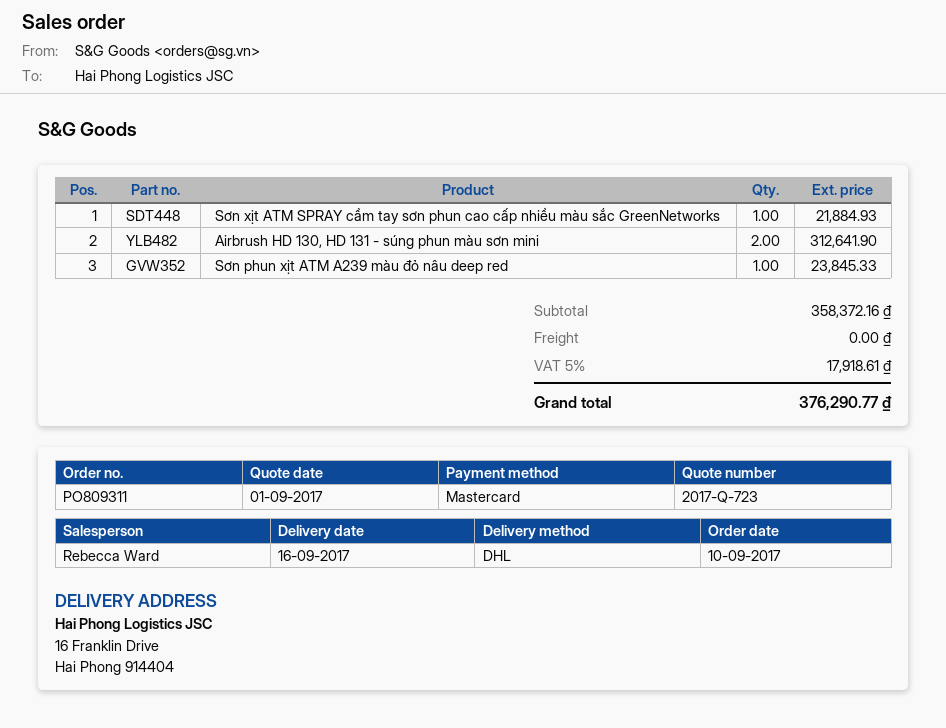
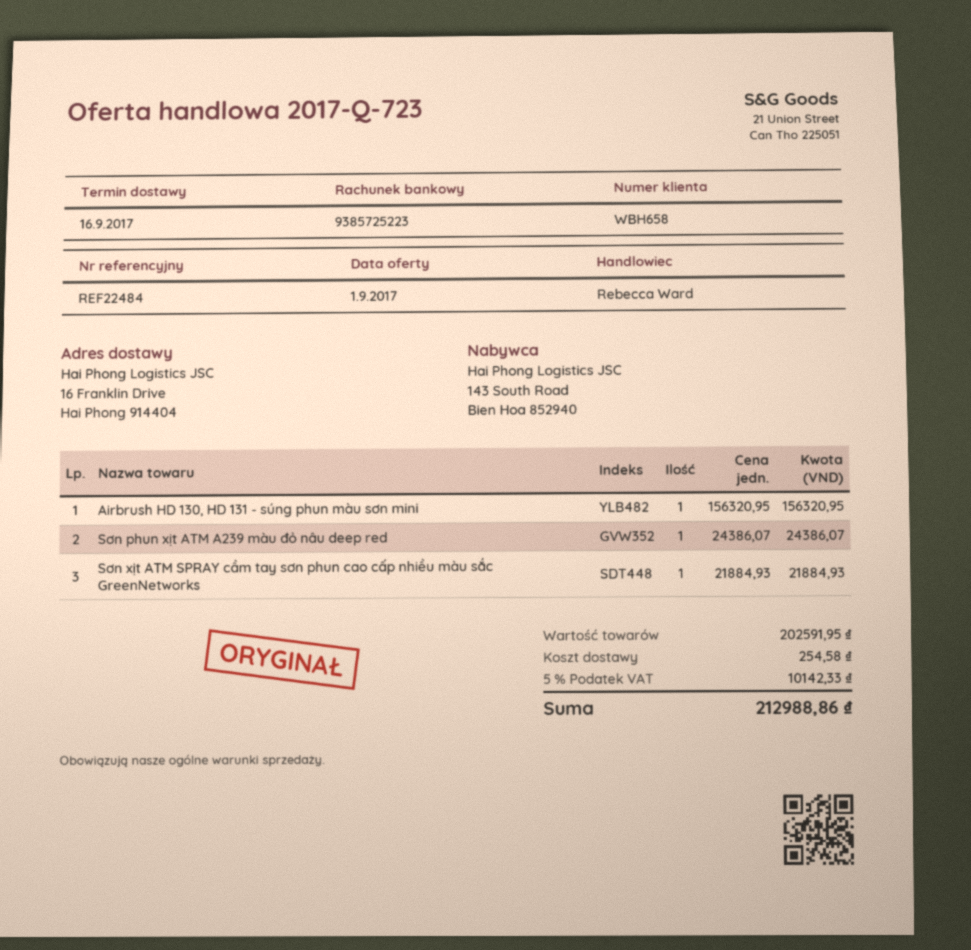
Airbrush HD 130, HD 131 - súng phun màu sơn mini: 2 for 312641.90 -> 1 for 156320.95
Sơn phun xịt ATM A239 màu đỏ nâu deep red: 1 for 23845.33 -> 1 for 24386.07
subtotal: 358372.16 -> 202591.95
shipping: 0.00 -> 254.58
tax: 5% = 17918.61 -> 5% = 10142.33
total: 376290.77 -> 212988.86

